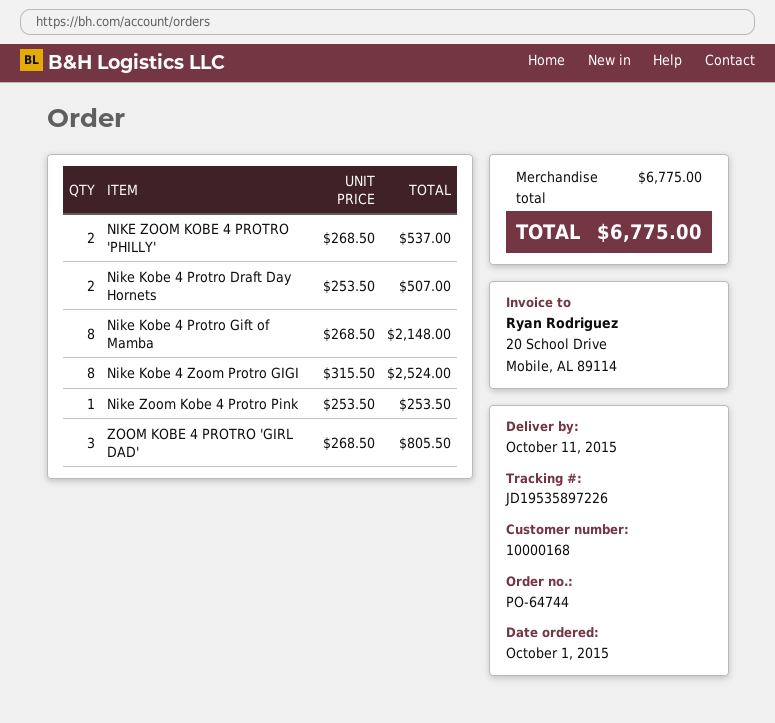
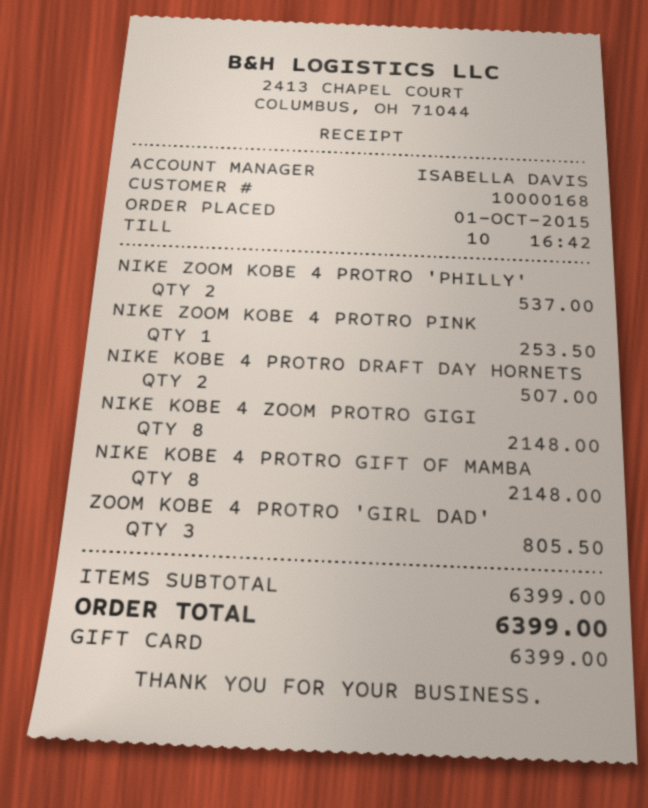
Nike Kobe 4 Zoom Protro GIGI: 8 for 2524.00 -> 8 for 2148.00
subtotal: 6775.00 -> 6399.00
total: 6775.00 -> 6399.00

